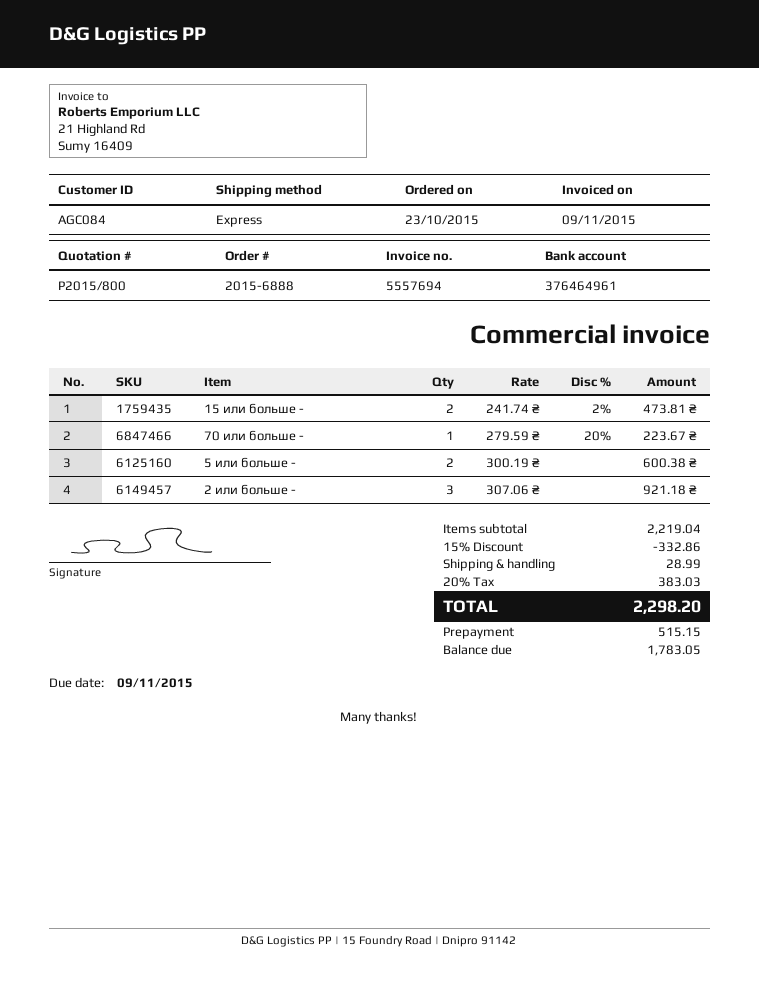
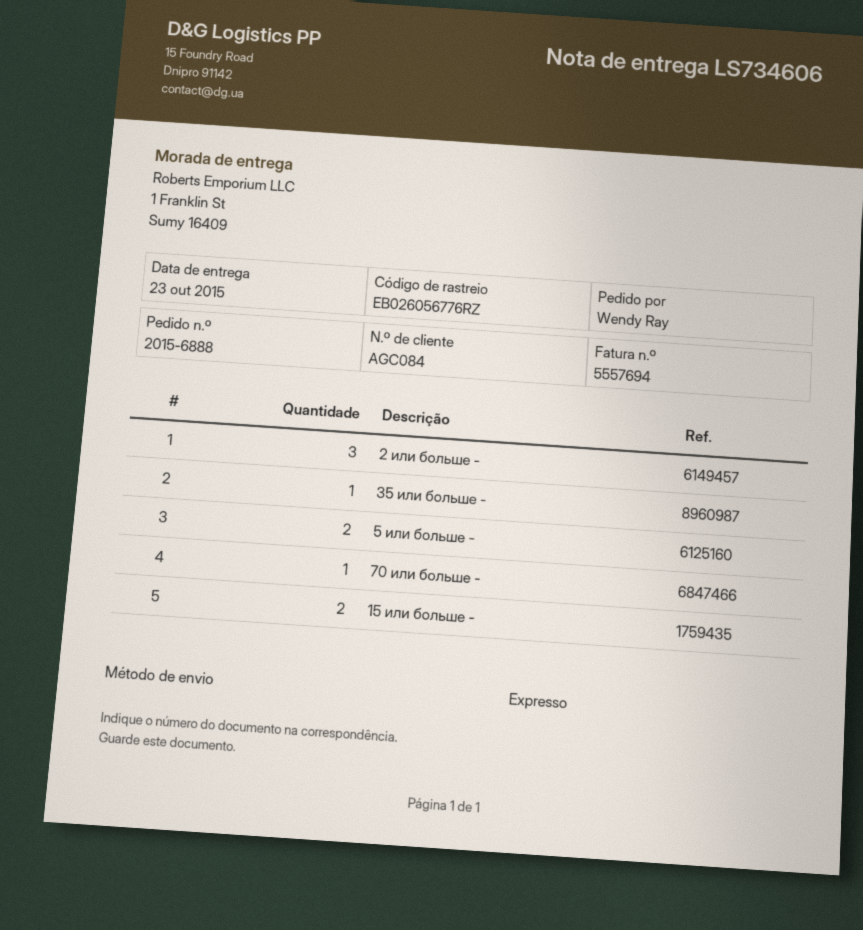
35 или больше -: none -> 1

